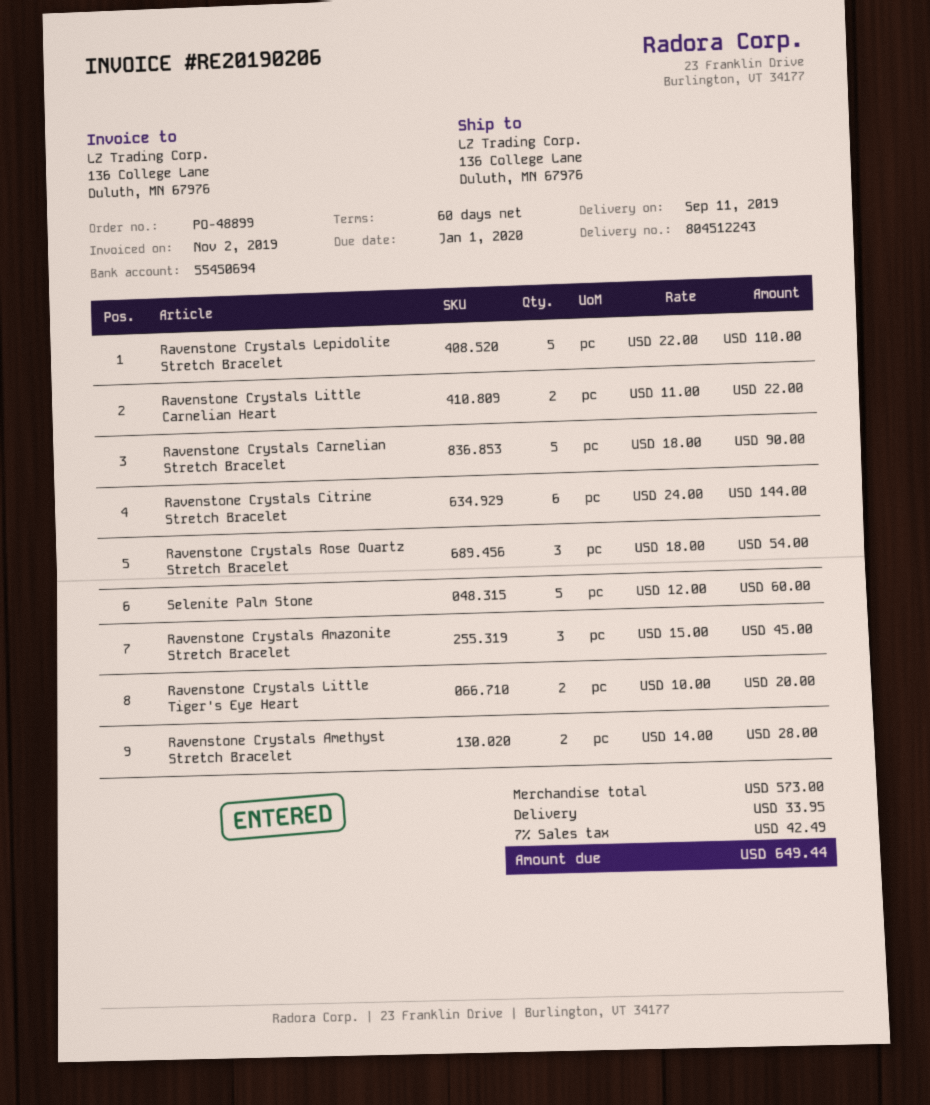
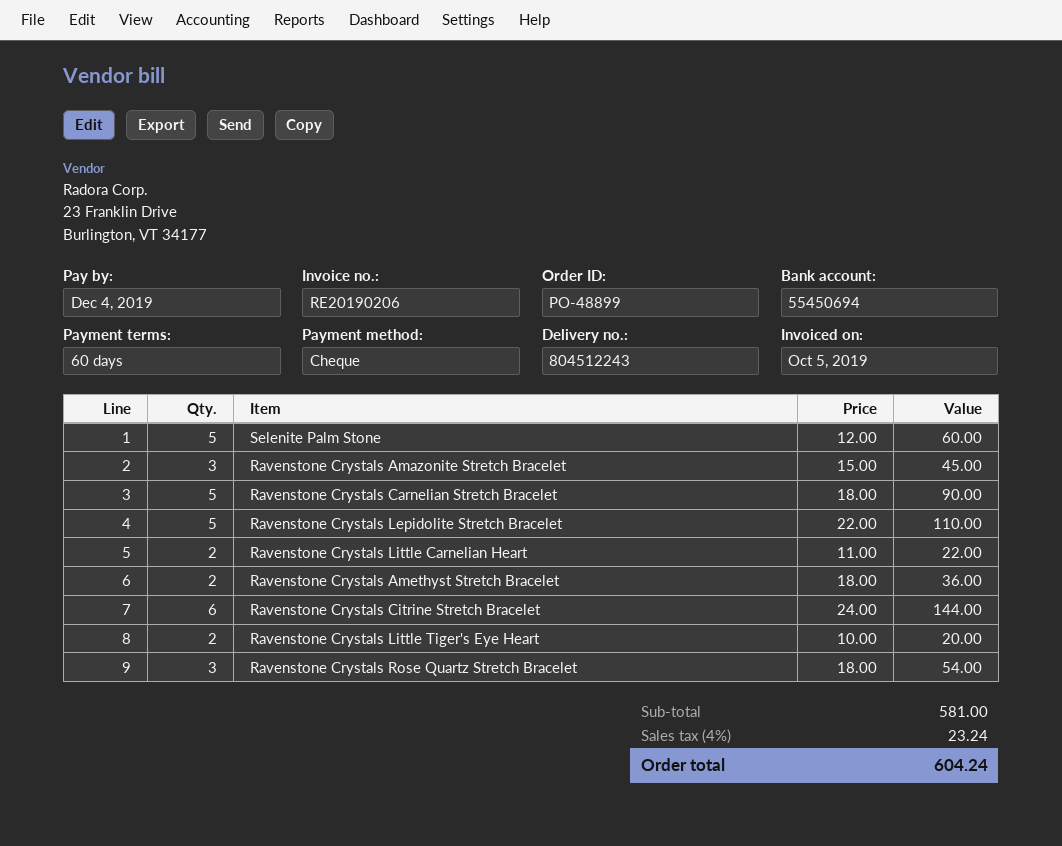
invoice date: 2019-11-02 -> 2019-10-05
due date: 2020-01-01 -> 2019-12-04
Ravenstone Crystals Amethyst Stretch Bracelet: 2 x 14.00 = 28.00 -> 2 x 18.00 = 36.00
subtotal: 573.00 -> 581.00
shipping: 33.95 -> none
tax: 7% = 42.49 -> 4% = 23.24
total: 649.44 -> 604.24

